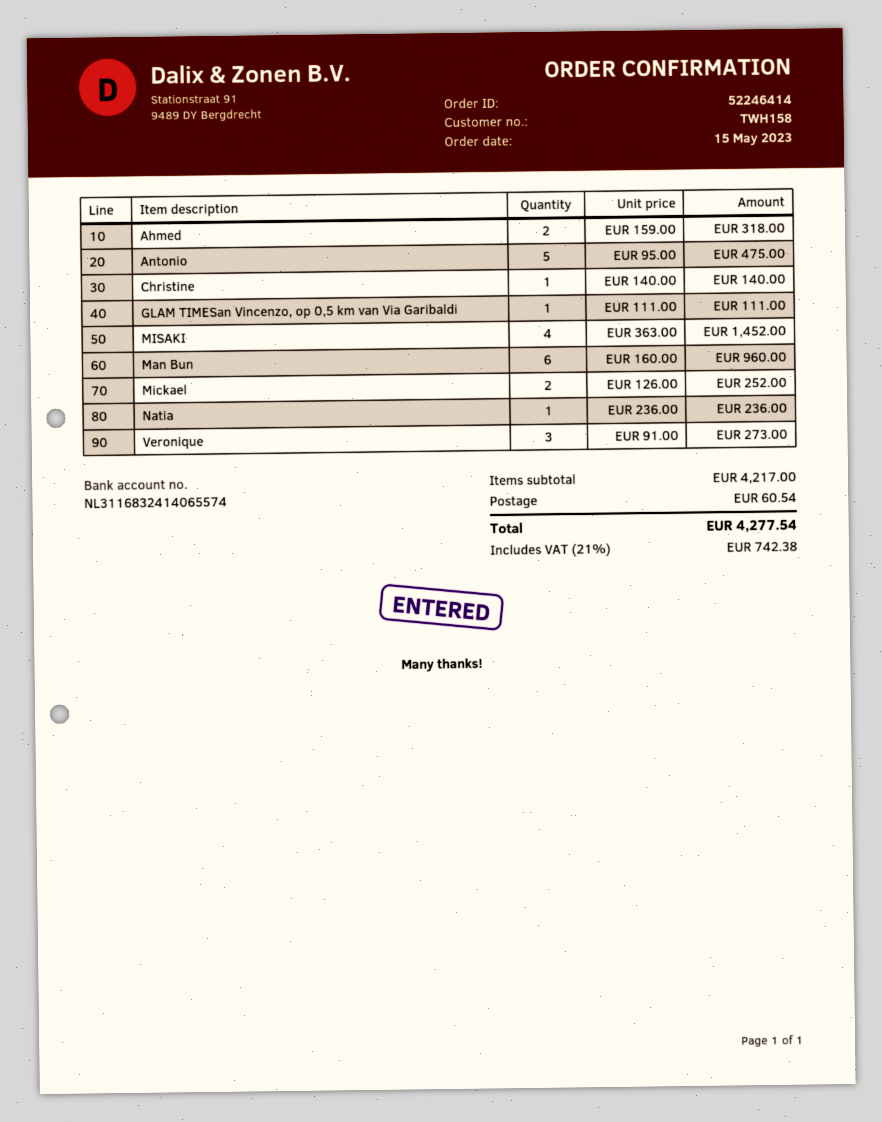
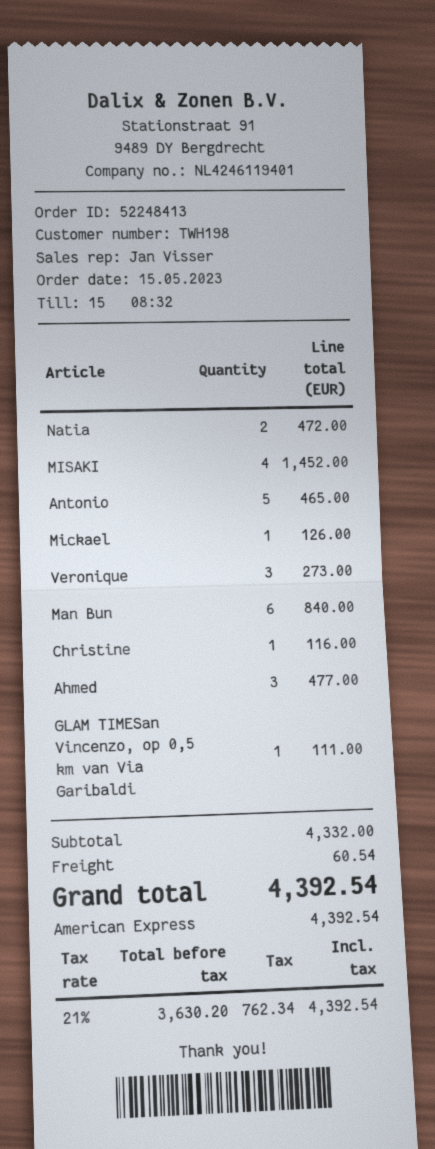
order number: 52246414 -> 52248413
customer number: TWH158 -> TWH198
Ahmed: 2 for 318.00 -> 3 for 477.00
Antonio: 5 for 475.00 -> 5 for 465.00
Christine: 1 for 140.00 -> 1 for 116.00
Man Bun: 6 for 960.00 -> 6 for 840.00
Mickael: 2 for 252.00 -> 1 for 126.00
Natia: 1 for 236.00 -> 2 for 472.00
subtotal: 4217.00 -> 4332.00
tax: 21% = 742.38 -> 21% = 762.34
total: 4277.54 -> 4392.54

